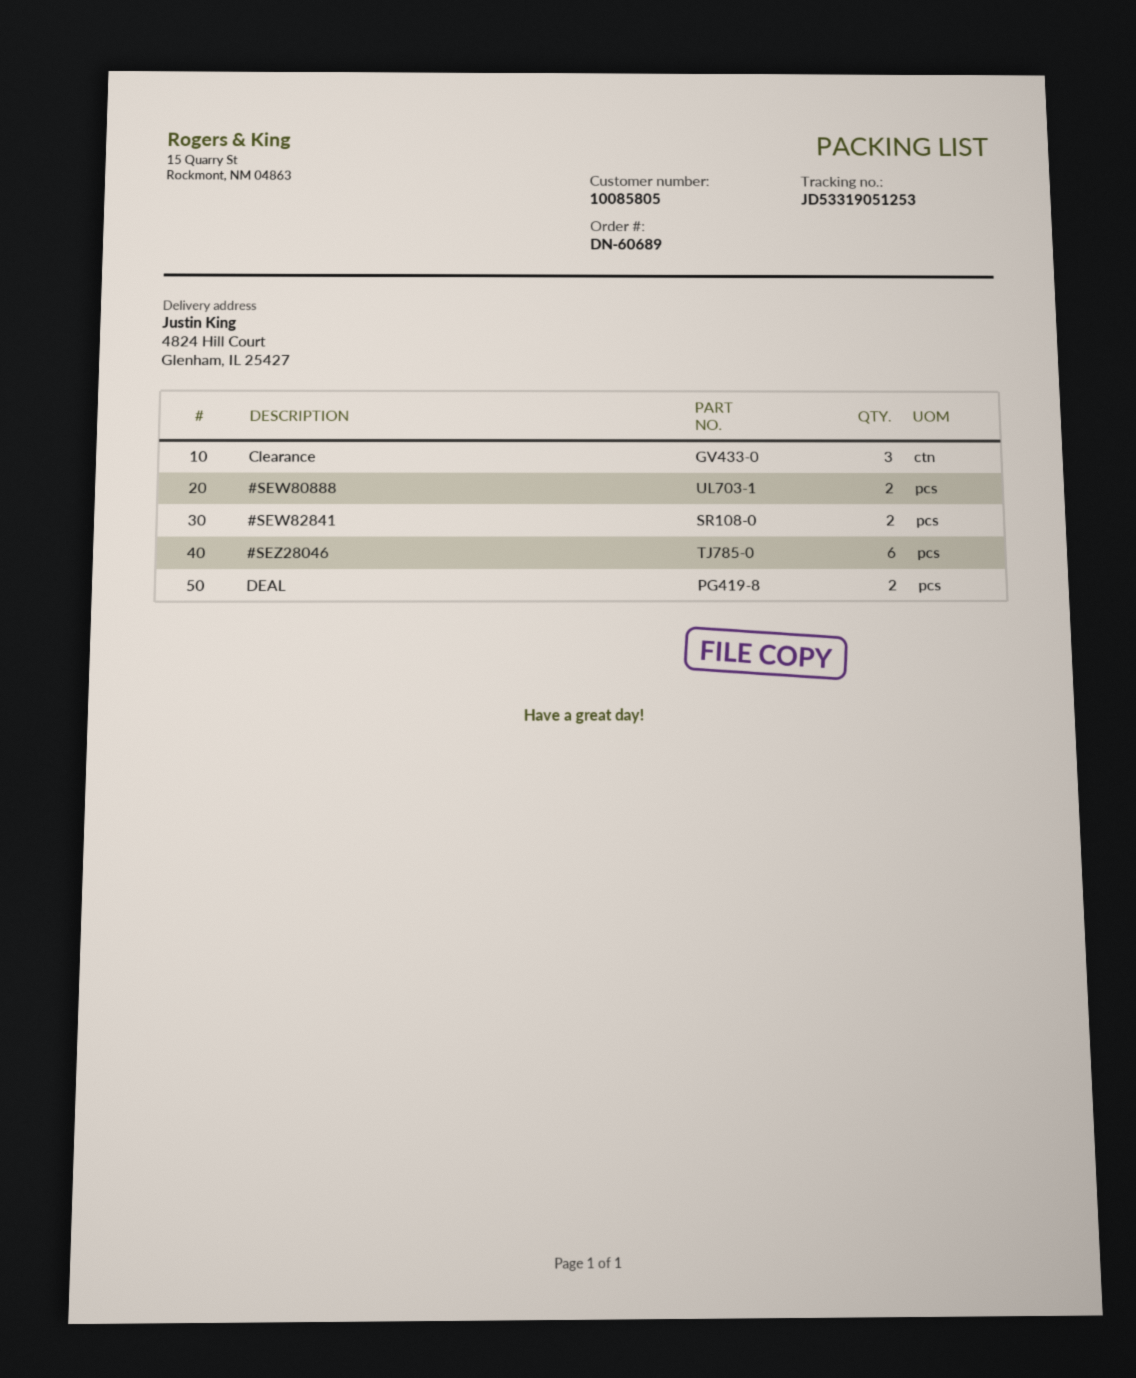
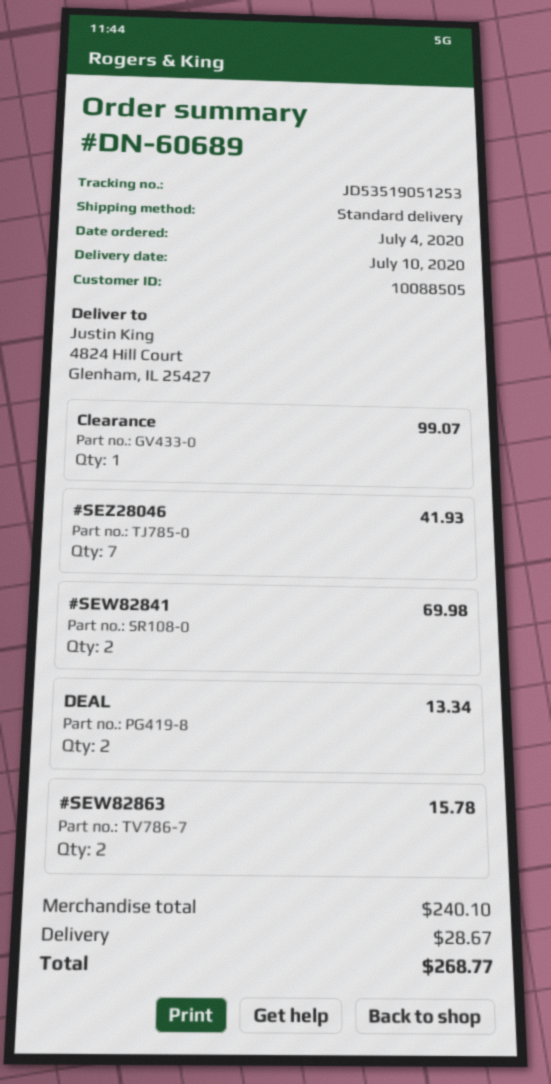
customer number: 10085805 -> 10088505
tracking number: JD53319051253 -> JD53519051253
Clearance: 3 -> 1
#SEW80888: 2 -> none
#SEZ28046: 6 -> 7
#SEW82863: none -> 2

